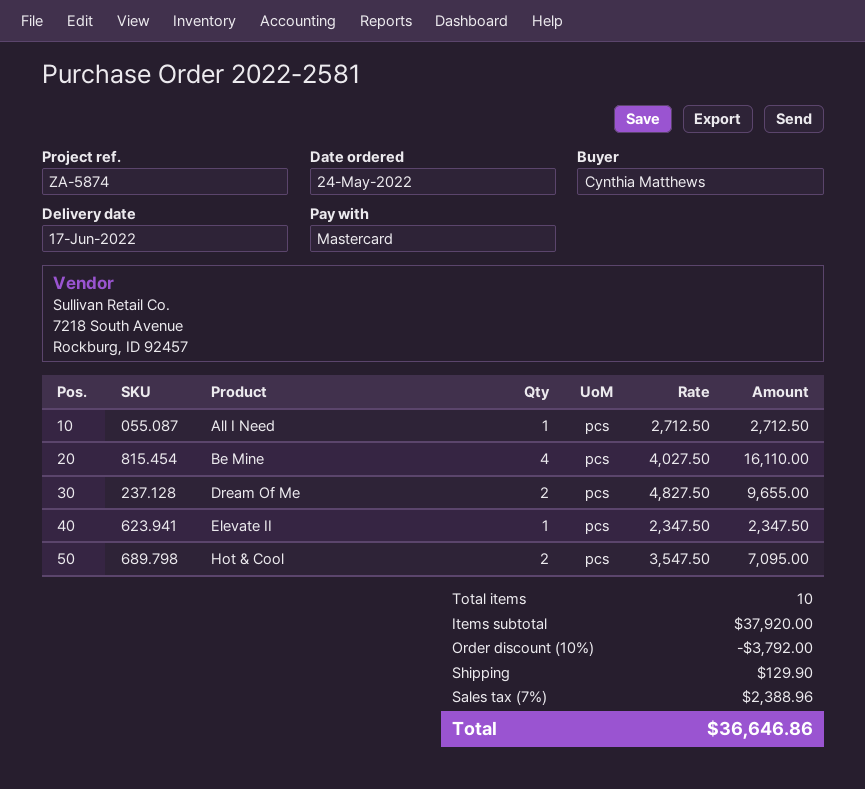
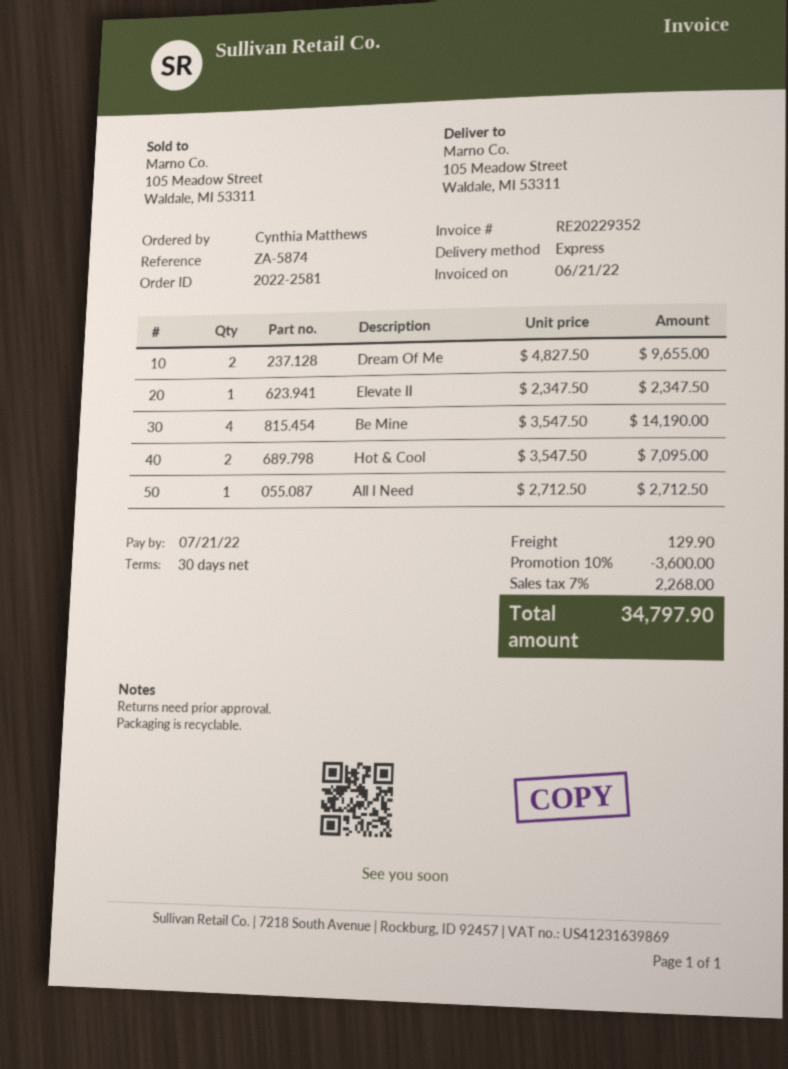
Be Mine: 4 x 4027.50 = 16110.00 -> 4 x 3547.50 = 14190.00
discount: 10% = 3792.00 -> 10% = 3600.00
tax: 7% = 2388.96 -> 7% = 2268.00
total: 36646.86 -> 34797.90

